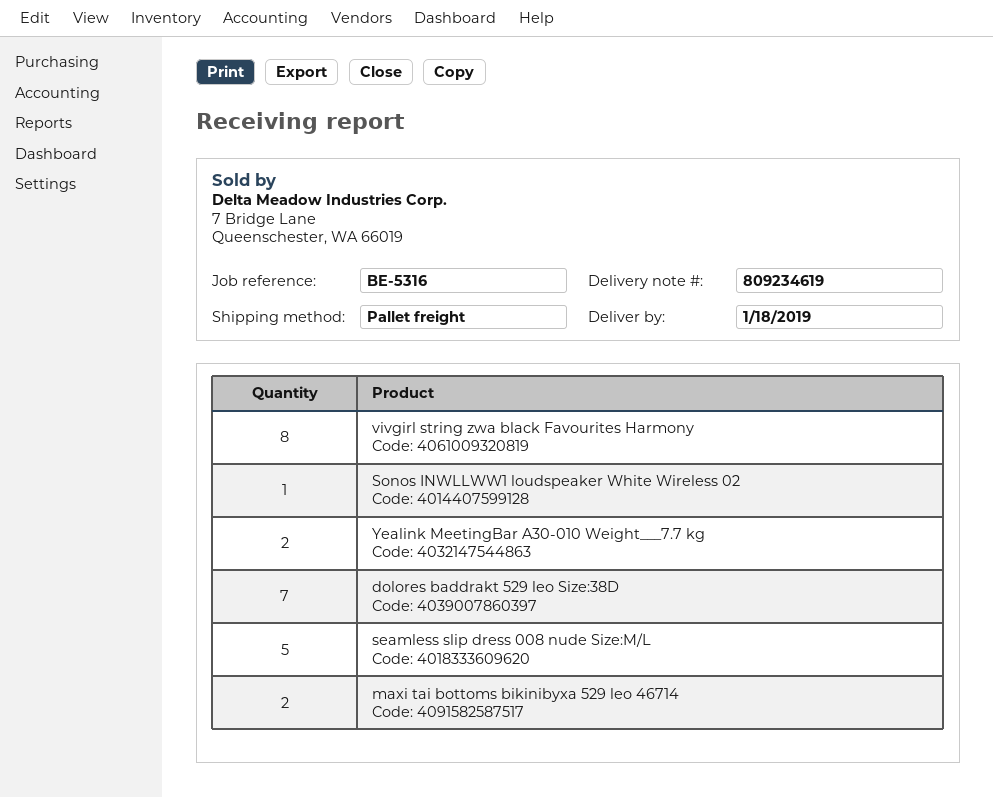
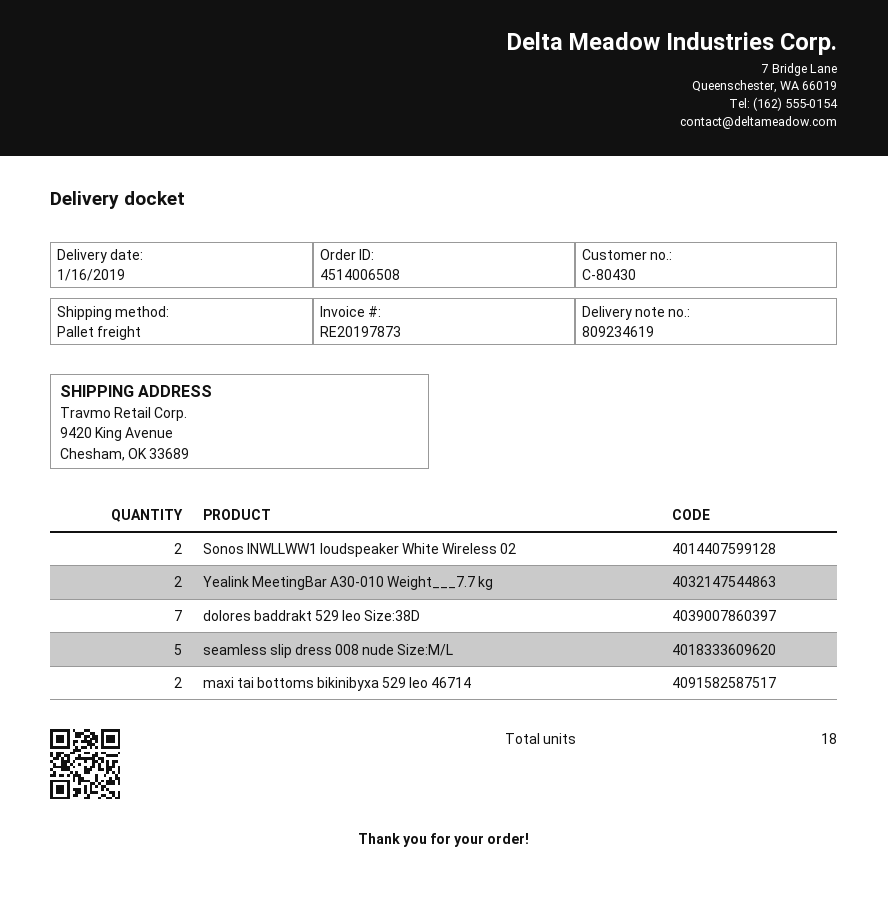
delivery date: 2019-01-18 -> 2019-01-16
vivgirl string zwa black Favourites Harmony: 8 -> none
Sonos INWLLWW1 loudspeaker White Wireless 02: 1 -> 2

